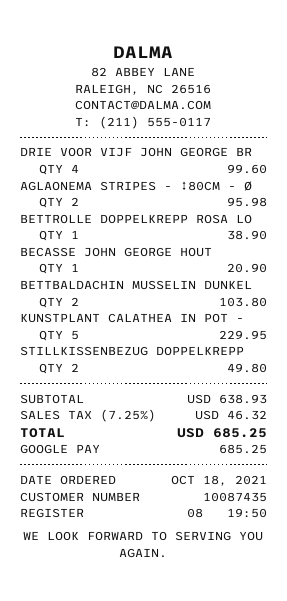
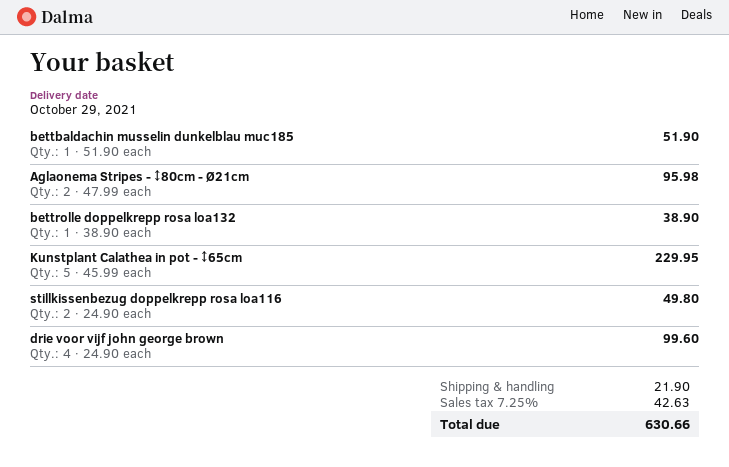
BECASSE JOHN GEORGE HOUT: 1 for 20.90 -> none
BETTBALDACHIN MUSSELIN DUNKEL: 2 for 103.80 -> 1 for 51.90
shipping: none -> 21.90
tax: 7.25% = 46.32 -> 7.25% = 42.63
total: 685.25 -> 630.66

